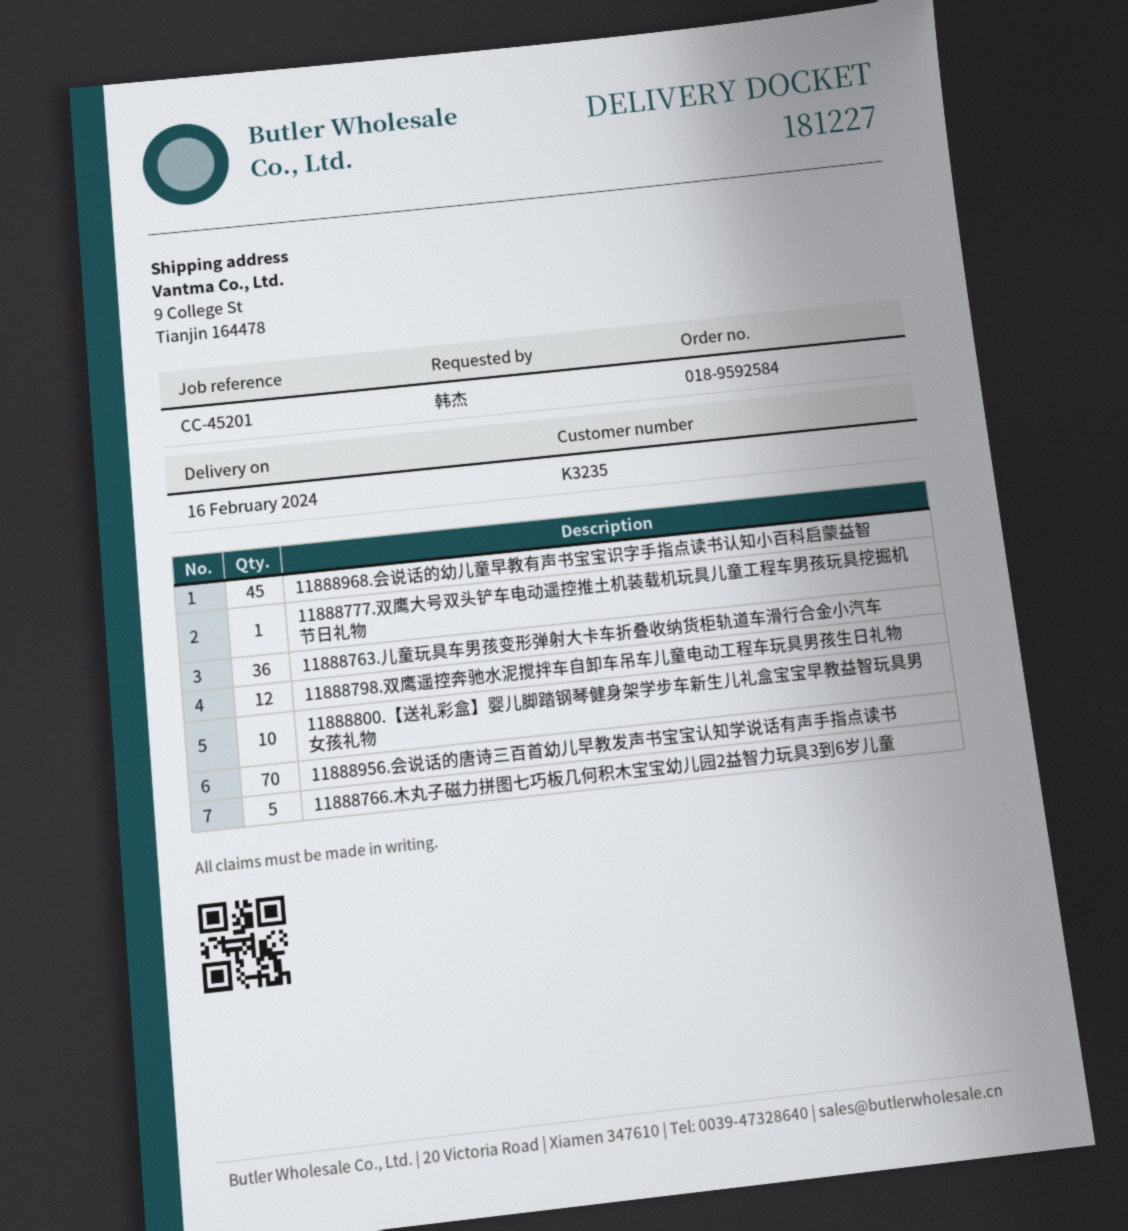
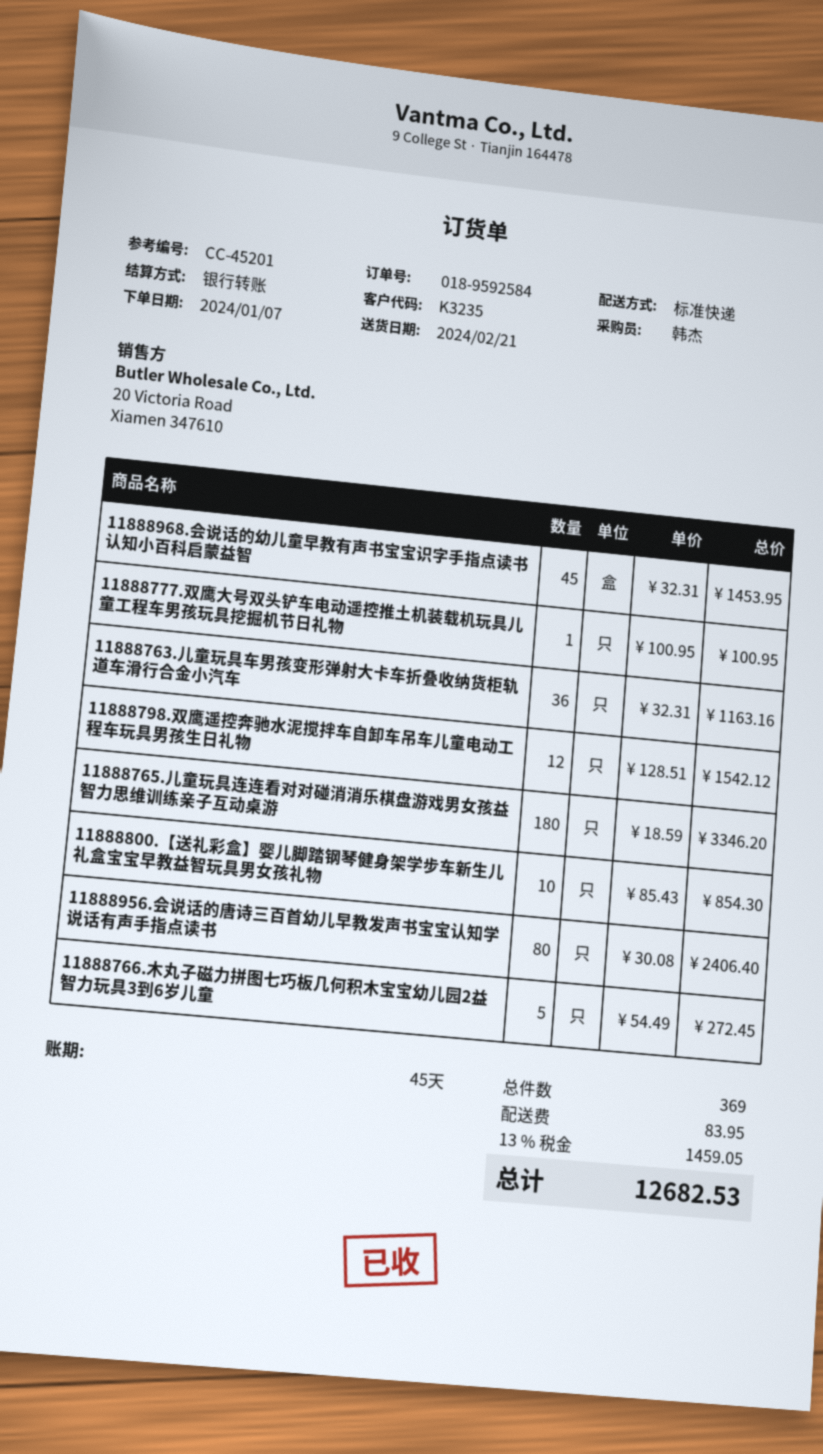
delivery date: 2024-02-16 -> 2024-02-21
11888956.会说话的唐诗三百首幼儿早教发声书宝宝认知学说话有声手指点读书: 70 -> 80
11888765.儿童玩具连连看对对碰消消乐棋盘游戏男女孩益智力思维训练亲子互动桌游: none -> 180

